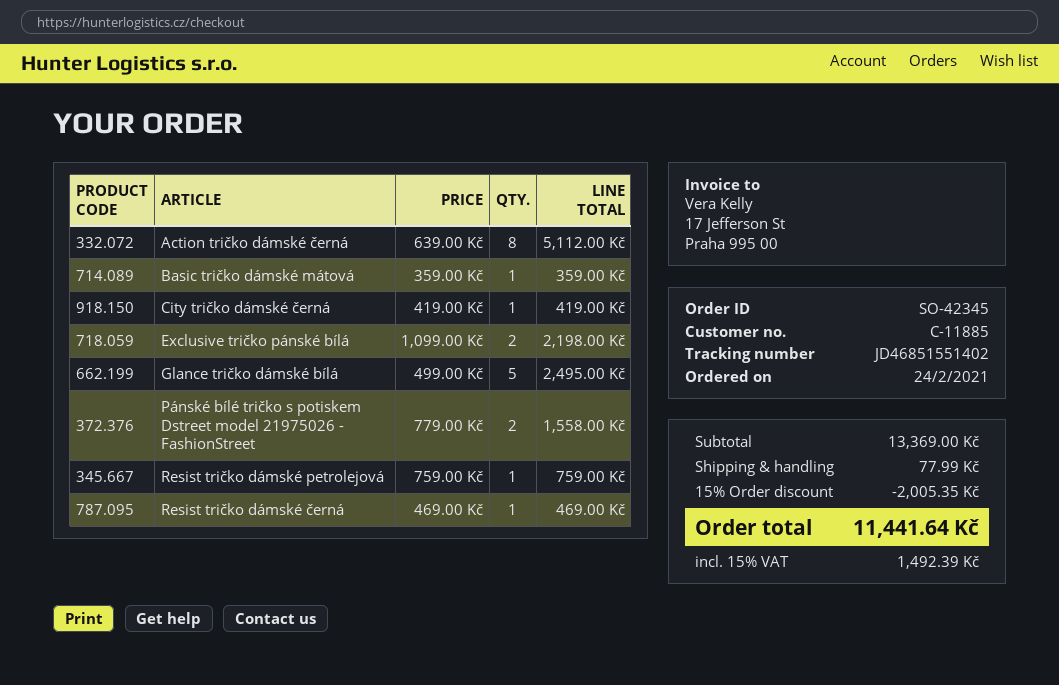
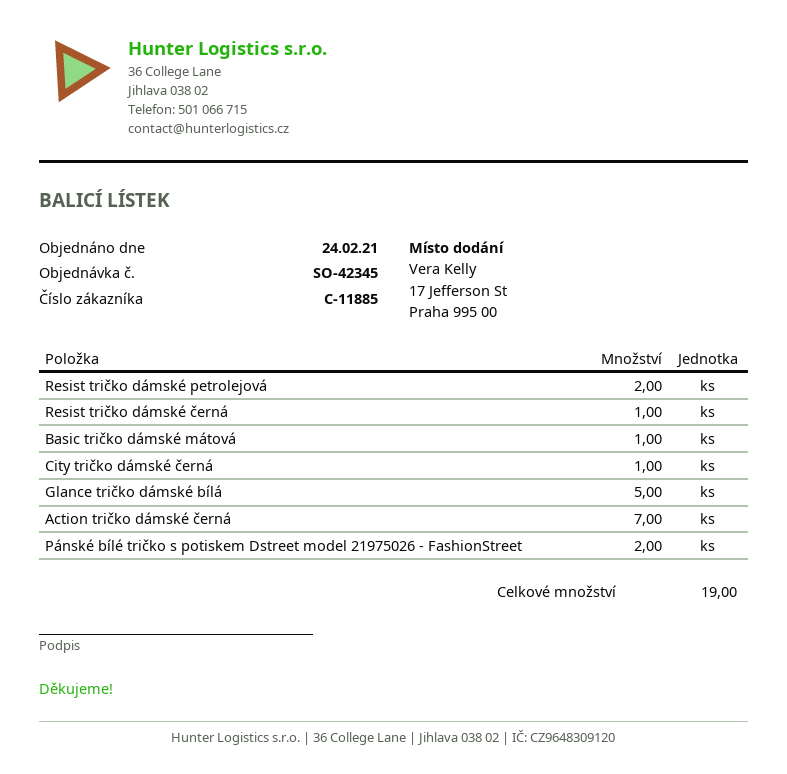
Action tričko dámské černá: 8 -> 7
Exclusive tričko pánské bílá: 2 -> none
Resist tričko dámské petrolejová: 1 -> 2

